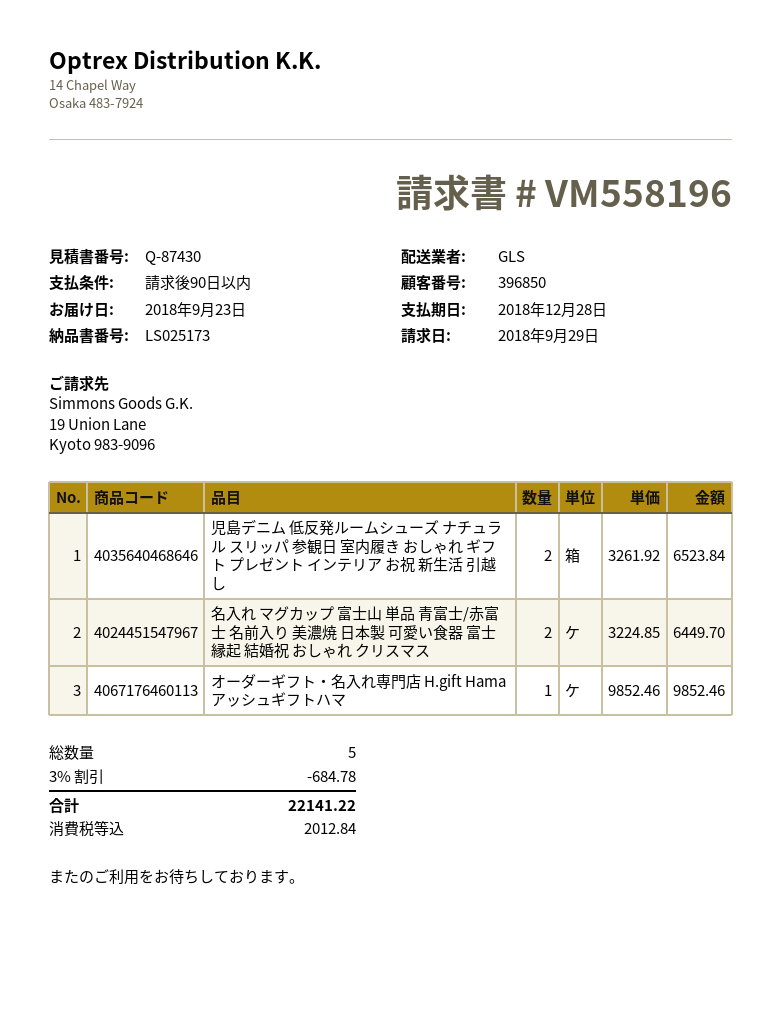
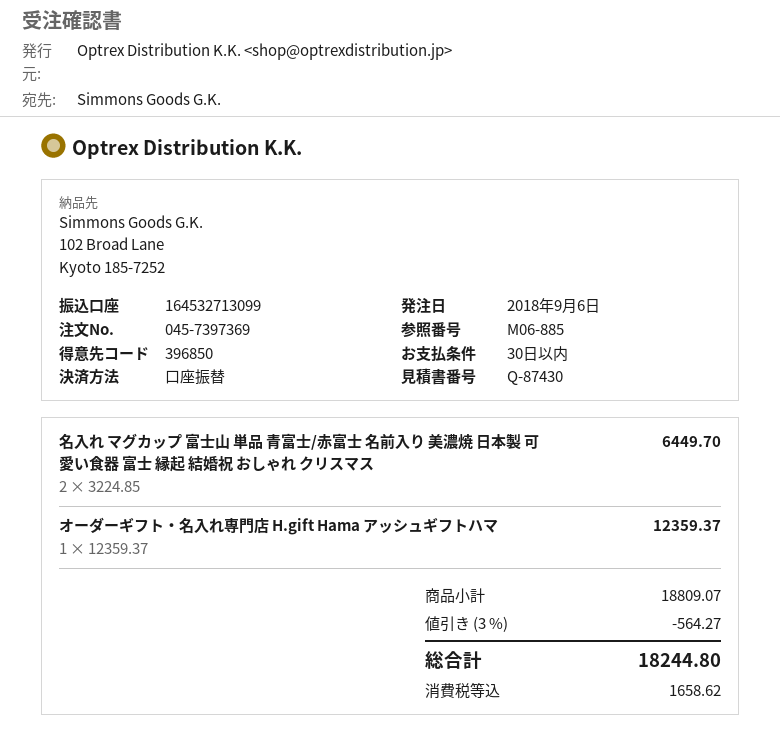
payment terms: 90 days -> 30 days
児島デニム 低反発ルームシューズ ナチュラル スリッパ 参観日 室内履き おしゃれ ギフト プレゼント インテリア お祝 新生活 引越し: 2 x 3261.92 = 6523.84 -> none
オーダーギフト・名入れ専門店 H.gift Hama アッシュギフトハマ: 1 x 9852.46 = 9852.46 -> 1 x 12359.37 = 12359.37
discount: 3% = 684.78 -> 3% = 564.27
tax: 2012.84 -> 1658.62
total: 22141.22 -> 18244.80

